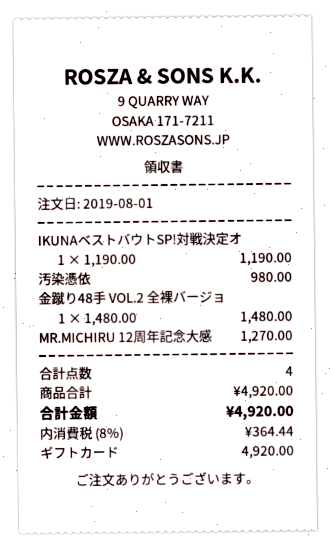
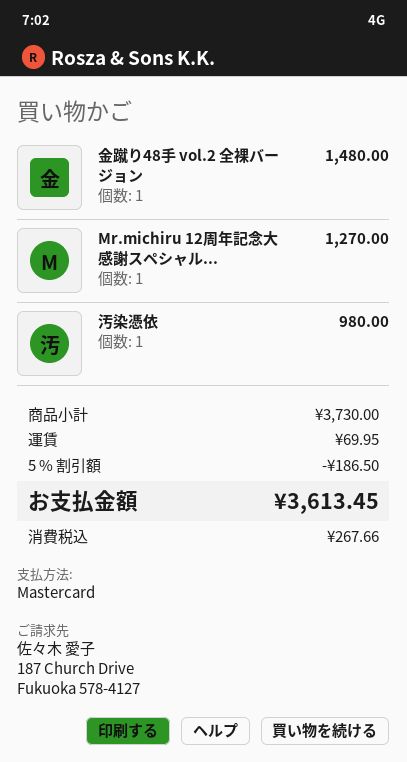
payment method: gift card -> Mastercard
IKUNAベストバウトSP!対戦決定オ: 1 for 1190.00 -> none
subtotal: 4920.00 -> 3730.00
discount: none -> 5% = 186.50
shipping: none -> 69.95
tax: 364.44 -> 267.66
total: 4920.00 -> 3613.45

